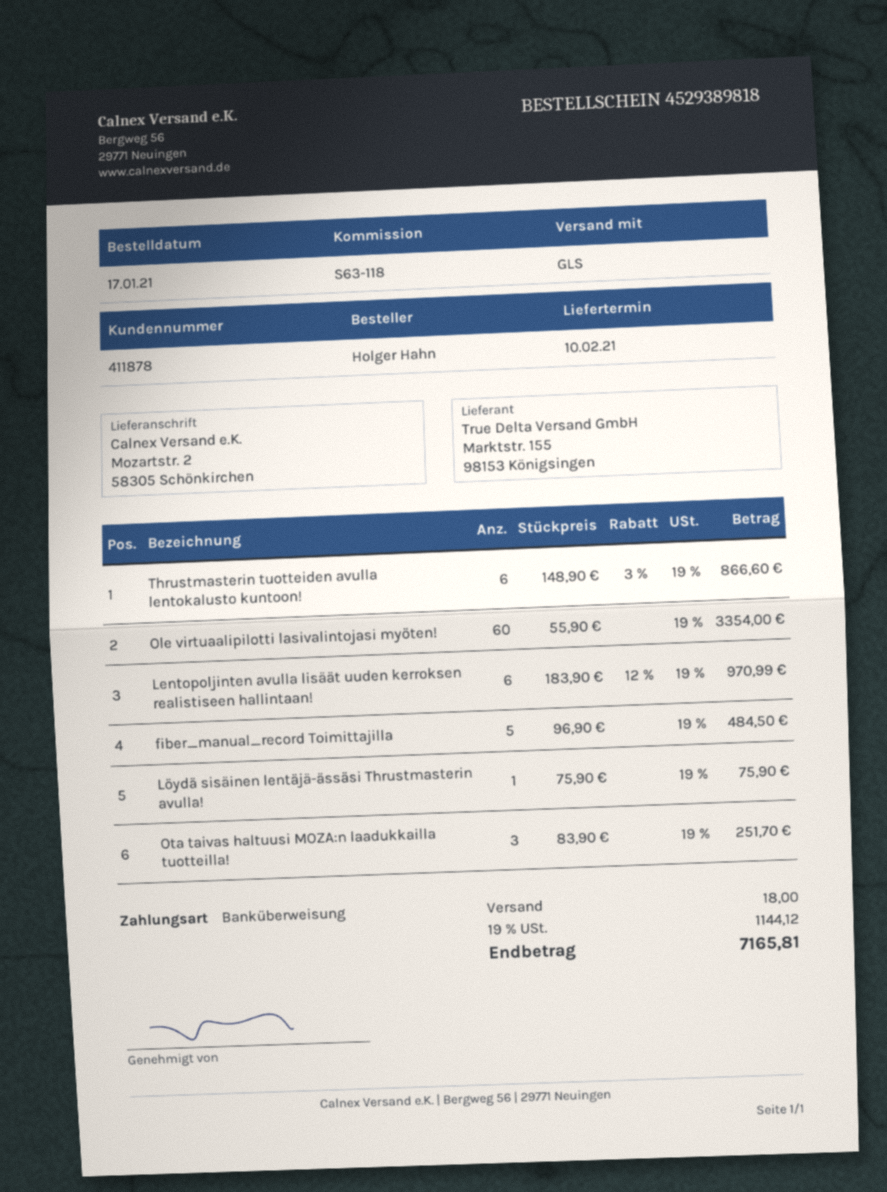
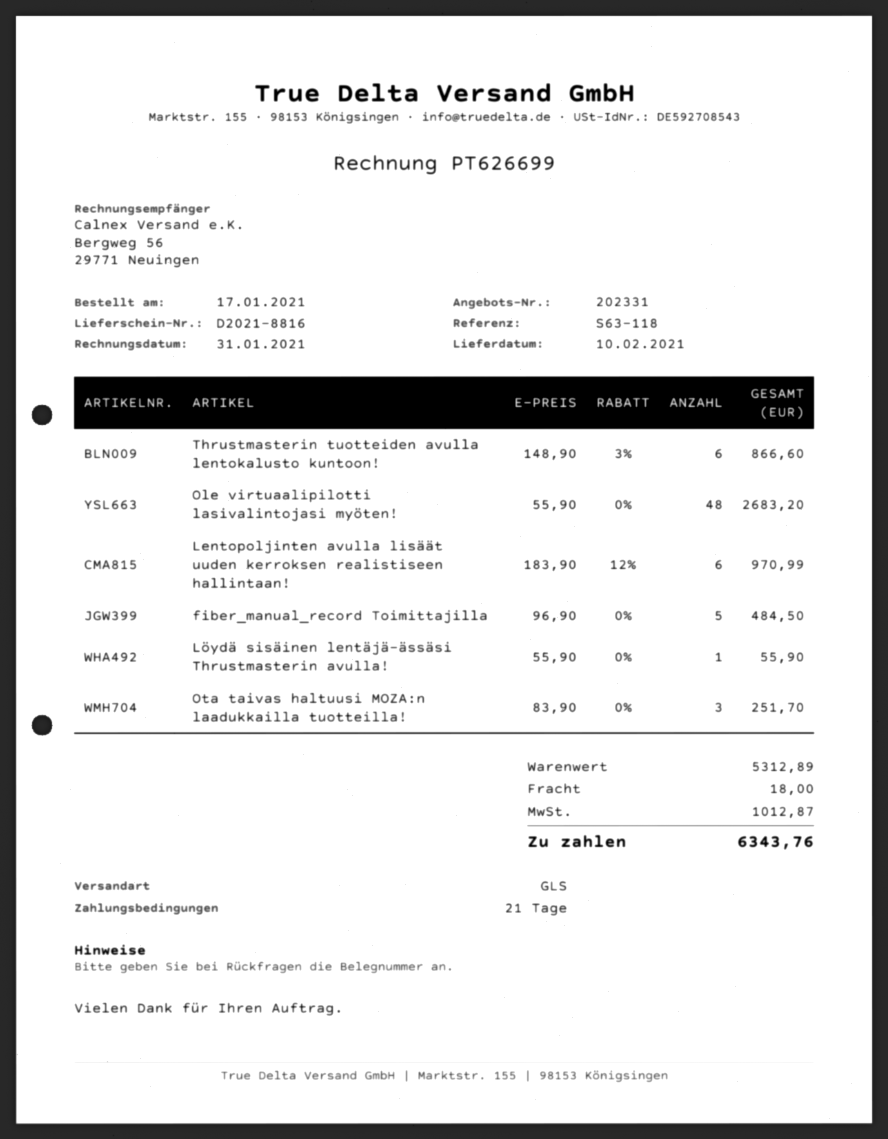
Ole virtuaalipilotti lasivalintojasi myöten!: 60 x 55.90 = 3354.00 -> 48 x 55.90 = 2683.20
Löydä sisäinen lentäjä-ässäsi Thrustmasterin avulla!: 1 x 75.90 = 75.90 -> 1 x 55.90 = 55.90
tax: 1144.12 -> 1012.87
total: 7165.81 -> 6343.76

